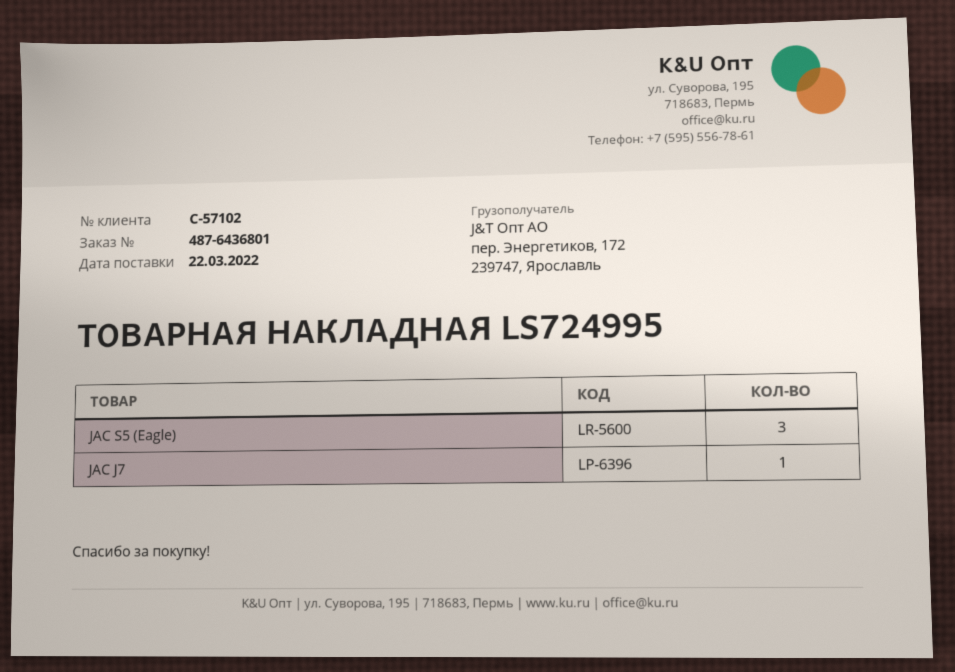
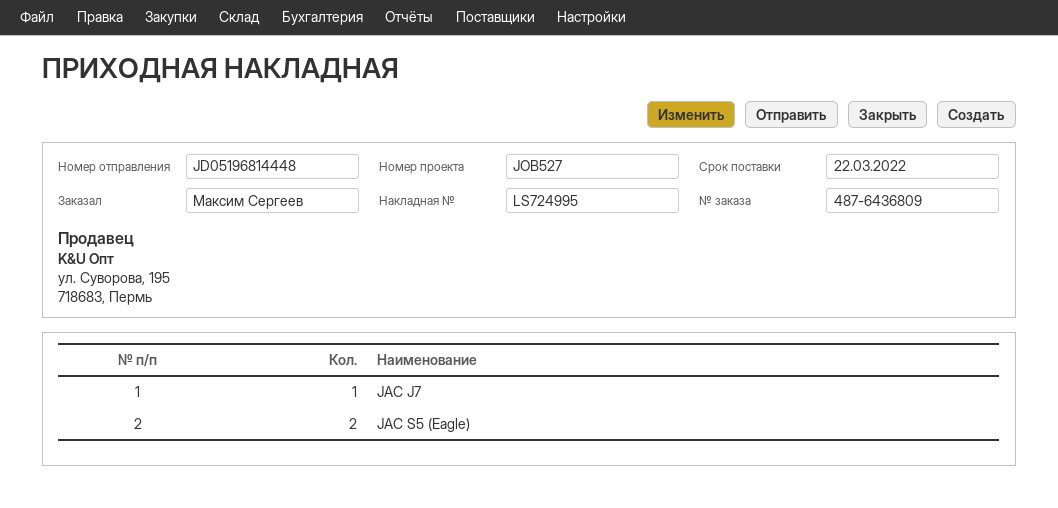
order number: 487-6436801 -> 487-6436809
JAC S5 (Eagle): 3 -> 2

